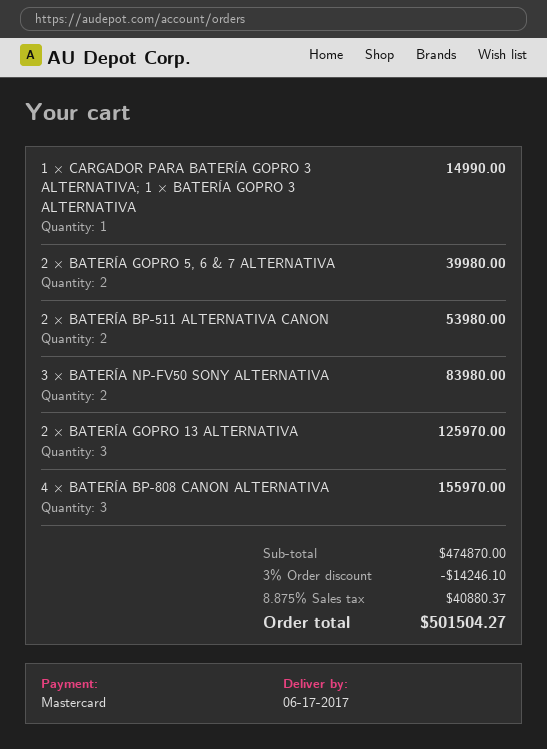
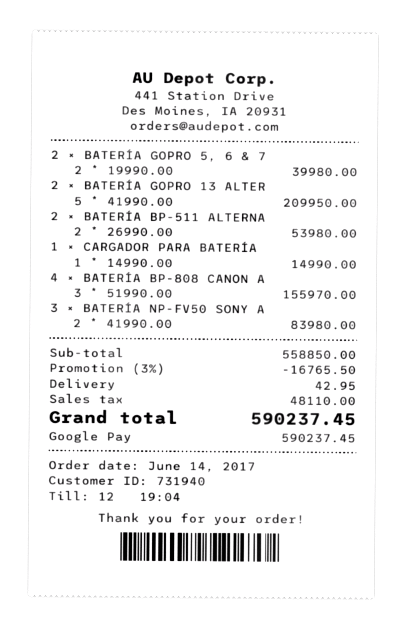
payment method: Mastercard -> Google Pay
2 × BATERÍA GOPRO 13 ALTERNATIVA: 3 for 125970.00 -> 5 for 209950.00
subtotal: 474870.00 -> 558850.00
discount: 3% = 14246.10 -> 3% = 16765.50
shipping: none -> 42.95
tax: 40880.37 -> 48110.00
total: 501504.27 -> 590237.45

